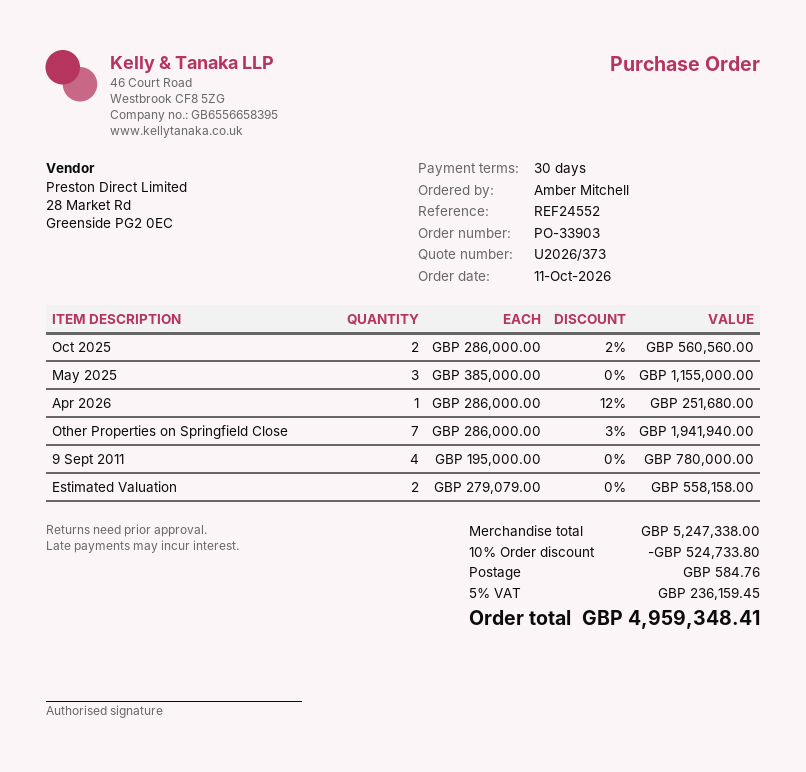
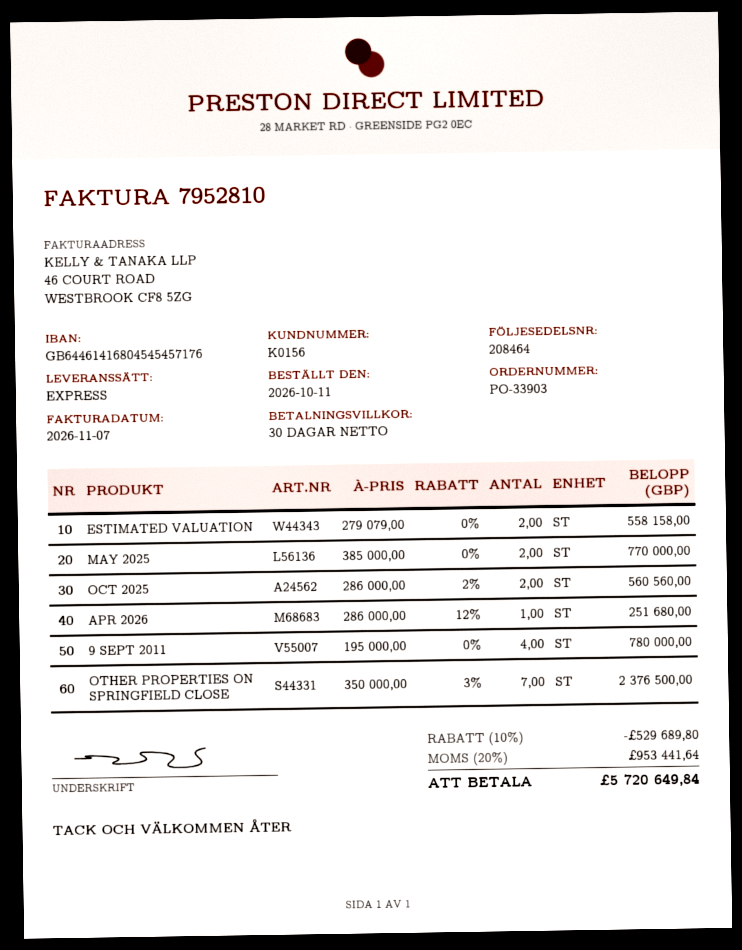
May 2025: 3 x 385000.00 = 1155000.00 -> 2 x 385000.00 = 770000.00
Other Properties on Springfield Close: 7 x 286000.00 - 3% = 1941940.00 -> 7 x 350000.00 - 3% = 2376500.00
discount: 10% = 524733.80 -> 10% = 529689.80
shipping: 584.76 -> none
tax: 5% = 236159.45 -> 20% = 953441.64
total: 4959348.41 -> 5720649.84

